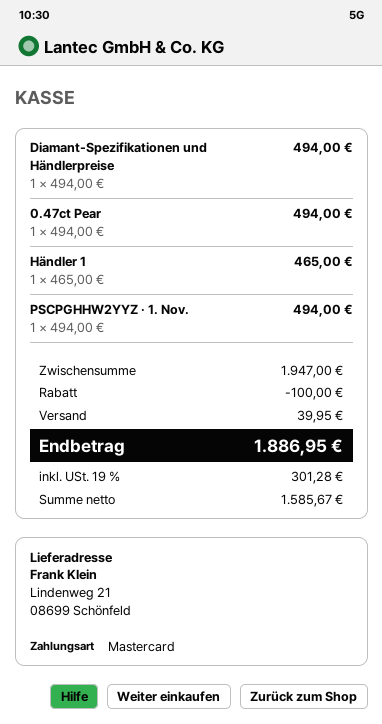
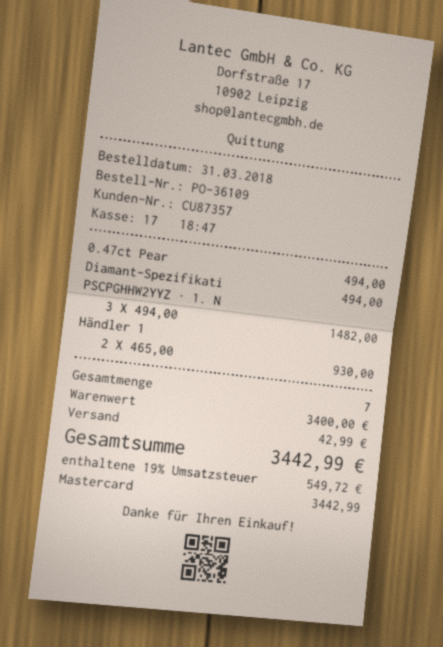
Händler 1: 1 x 465.00 = 465.00 -> 2 x 465.00 = 930.00
PSCPGHHW2YYZ · 1. Nov.: 1 x 494.00 = 494.00 -> 3 x 494.00 = 1482.00
subtotal: 1947.00 -> 3400.00
discount: 100.00 -> none
shipping: 39.95 -> 42.99
tax: 19% = 301.28 -> 19% = 549.72
total: 1886.95 -> 3442.99

